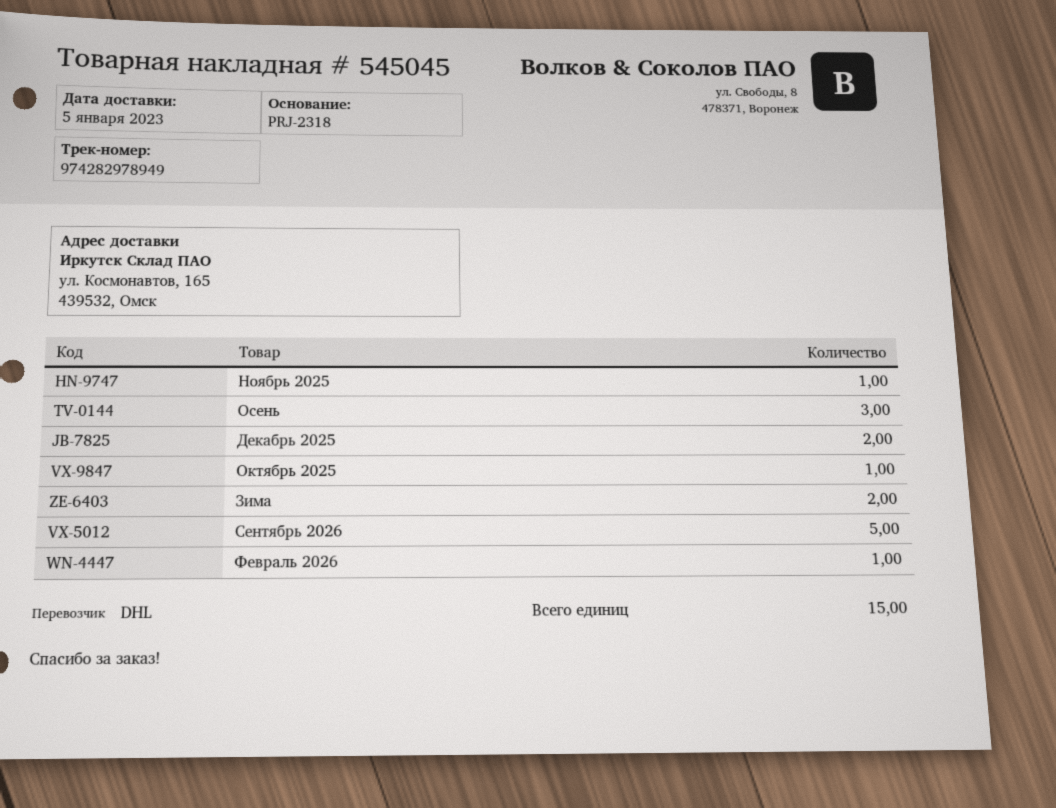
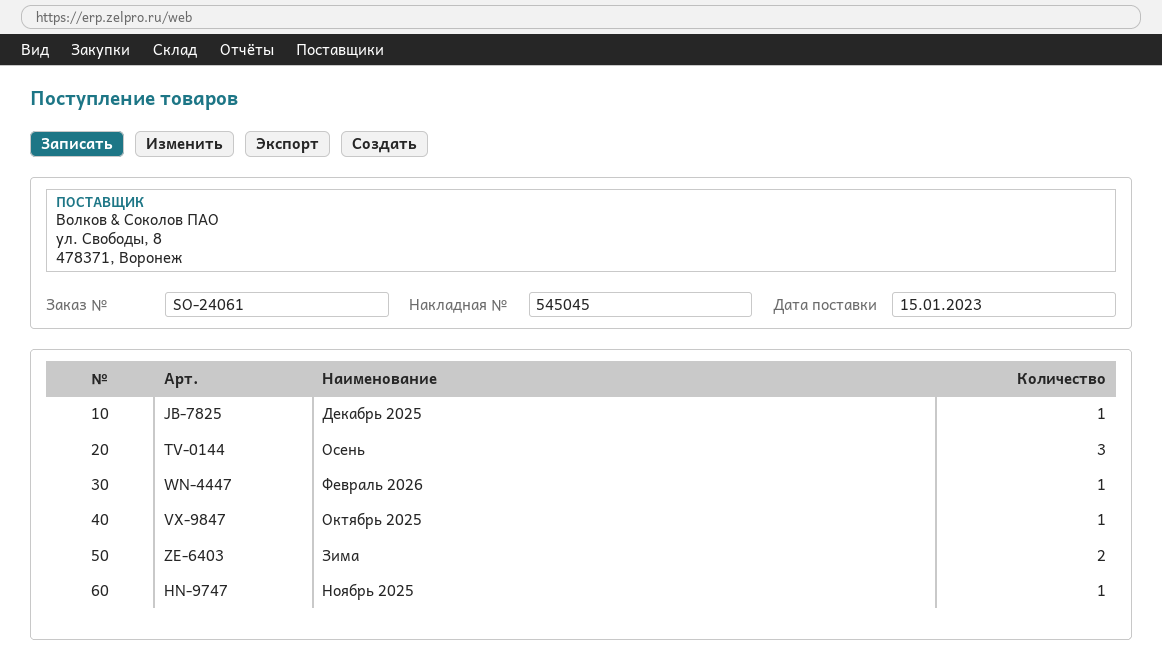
delivery date: 2023-01-05 -> 2023-01-15
Декабрь 2025: 2 -> 1
Сентябрь 2026: 5 -> none

